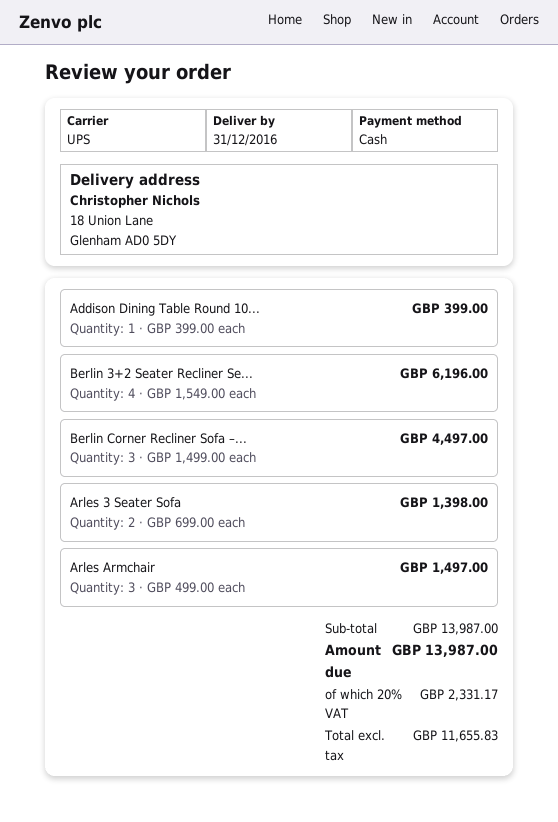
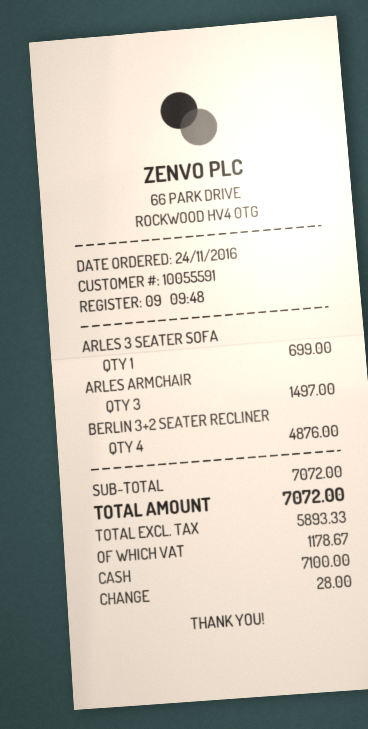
Addison Dining Table Round 10...: 1 for 399.00 -> none
Berlin 3+2 Seater Recliner Se...: 4 for 6196.00 -> 4 for 4876.00
Berlin Corner Recliner Sofa –...: 3 for 4497.00 -> none
Arles 3 Seater Sofa: 2 for 1398.00 -> 1 for 699.00
subtotal: 13987.00 -> 7072.00
net: 11655.83 -> 5893.33
tax: 2331.17 -> 1178.67
total: 13987.00 -> 7072.00

